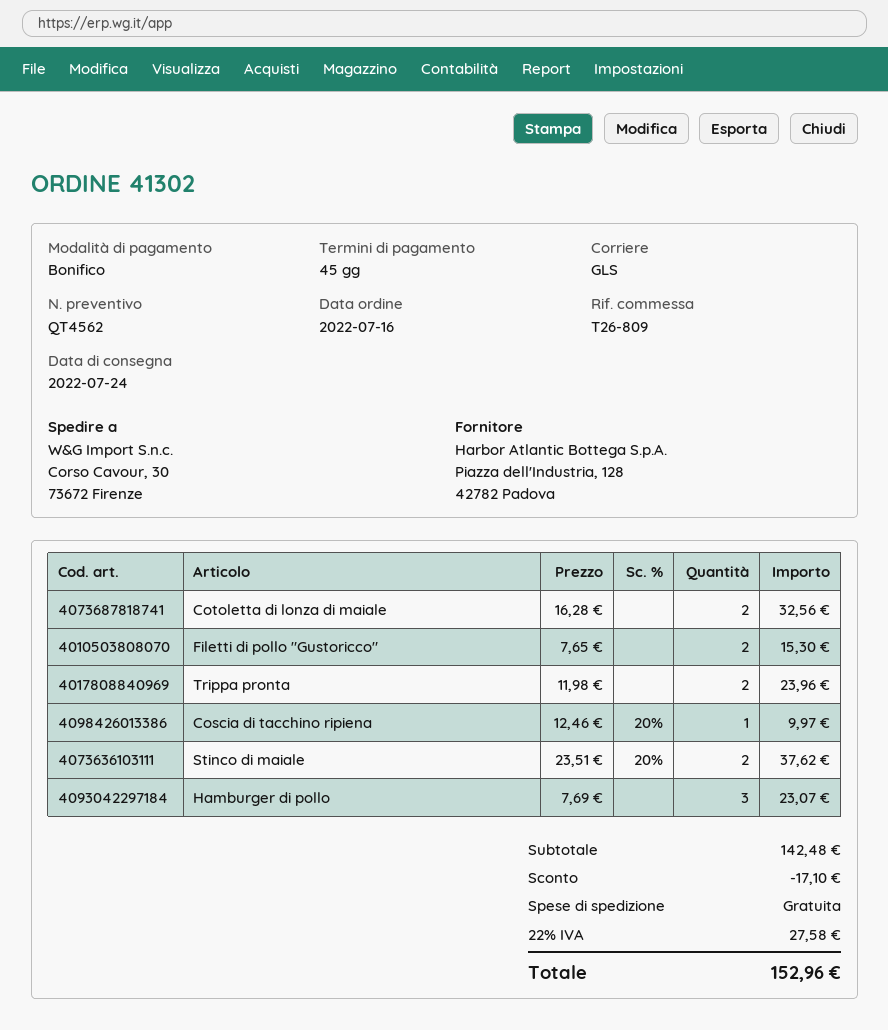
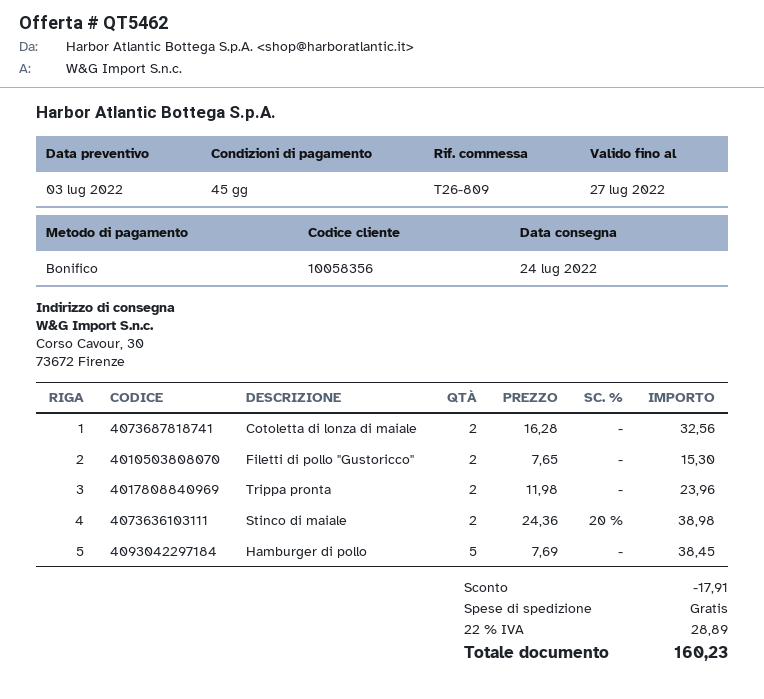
quote number: QT4562 -> QT5462
Coscia di tacchino ripiena: 1 x 12.46 - 20% = 9.97 -> none
Stinco di maiale: 2 x 23.51 - 20% = 37.62 -> 2 x 24.36 - 20% = 38.98
Hamburger di pollo: 3 x 7.69 = 23.07 -> 5 x 7.69 = 38.45
discount: 17.10 -> 17.91
tax: 22% = 27.58 -> 22% = 28.89
total: 152.96 -> 160.23

